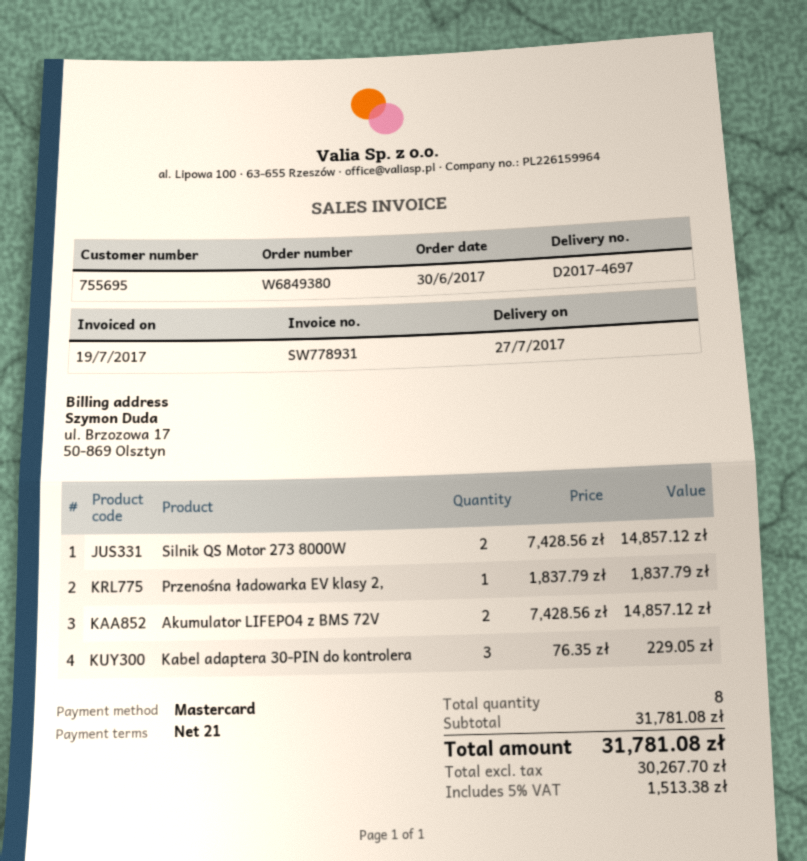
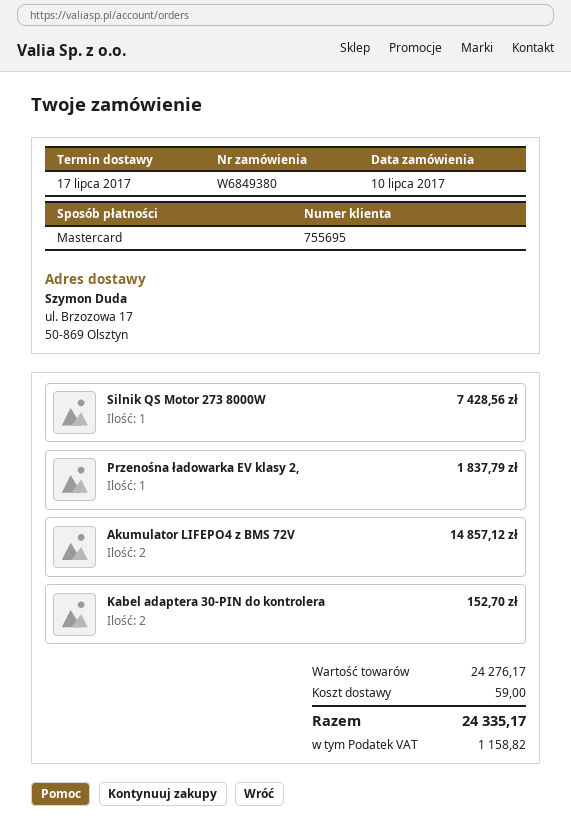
order date: 2017-06-30 -> 2017-07-10
delivery date: 2017-07-27 -> 2017-07-17
Silnik QS Motor 273 8000W: 2 for 14857.12 -> 1 for 7428.56
Kabel adaptera 30-PIN do kontrolera: 3 for 229.05 -> 2 for 152.70
subtotal: 31781.08 -> 24276.17
shipping: none -> 59.00
tax: 1513.38 -> 1158.82
total: 31781.08 -> 24335.17

